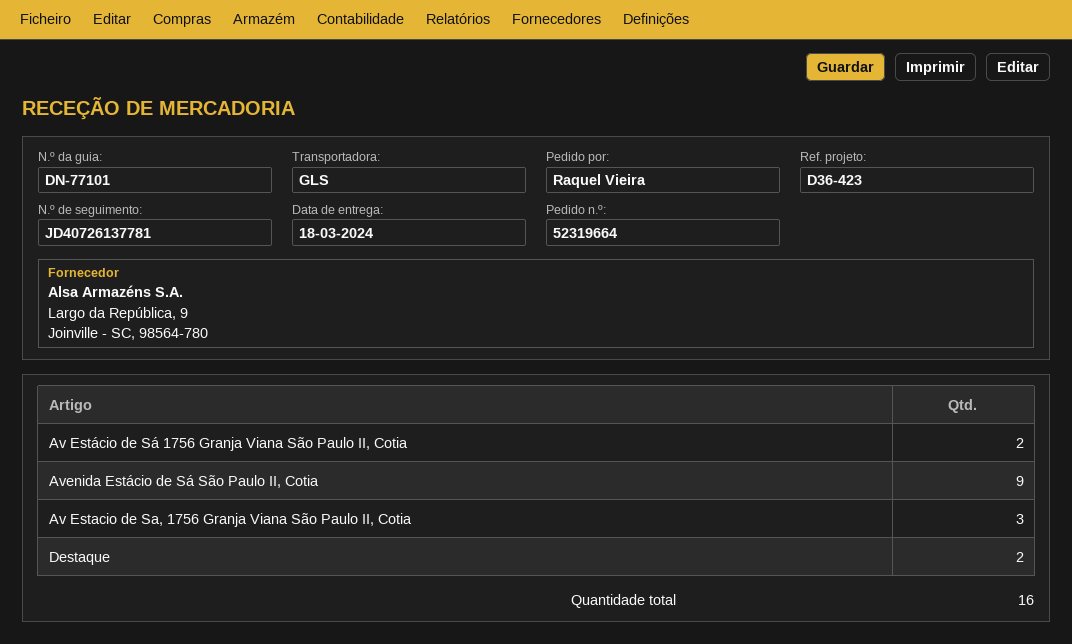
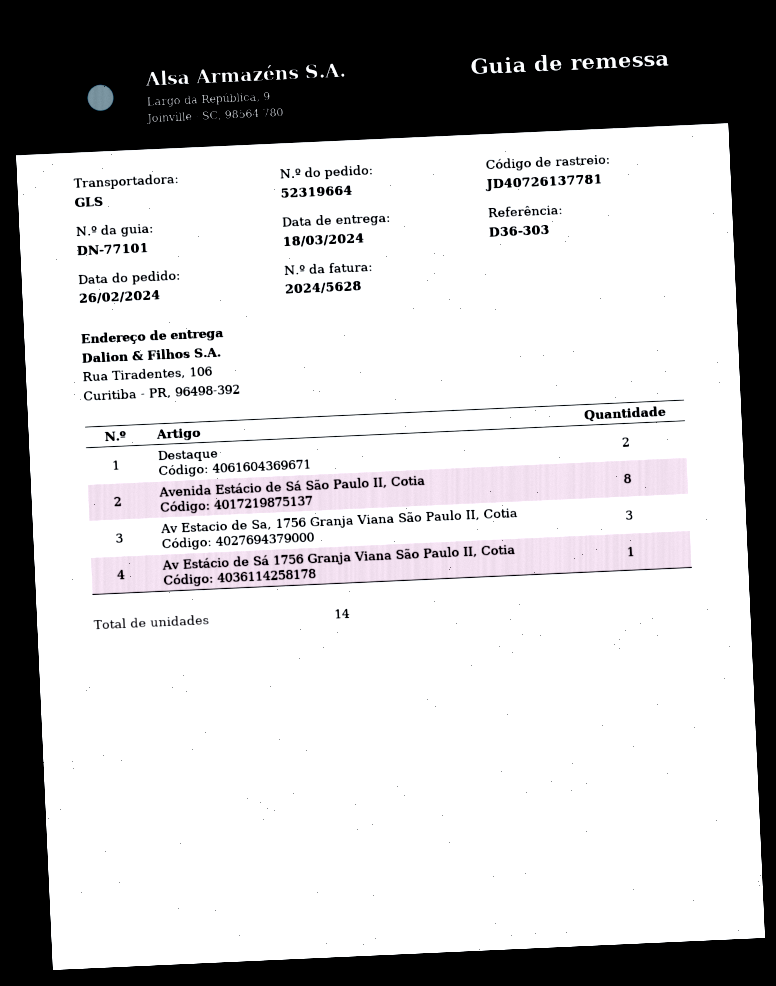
reference: D36-423 -> D36-303
Av Estácio de Sá 1756 Granja Viana São Paulo II, Cotia: 2 -> 1
Avenida Estácio de Sá São Paulo II, Cotia: 9 -> 8
total quantity: 16 -> 14

